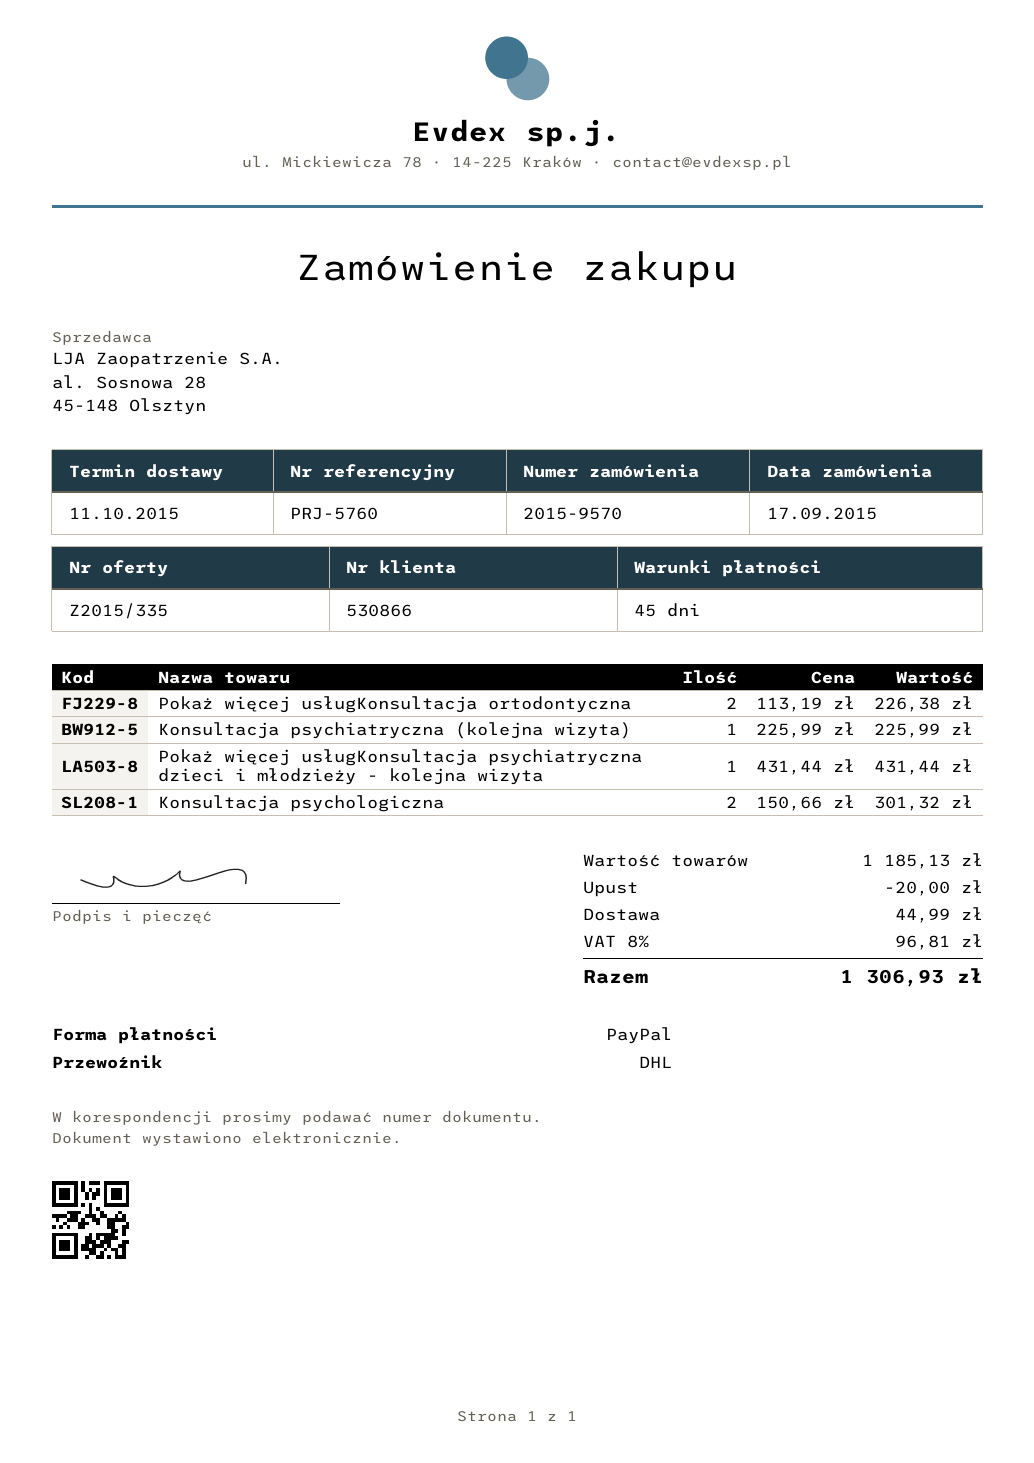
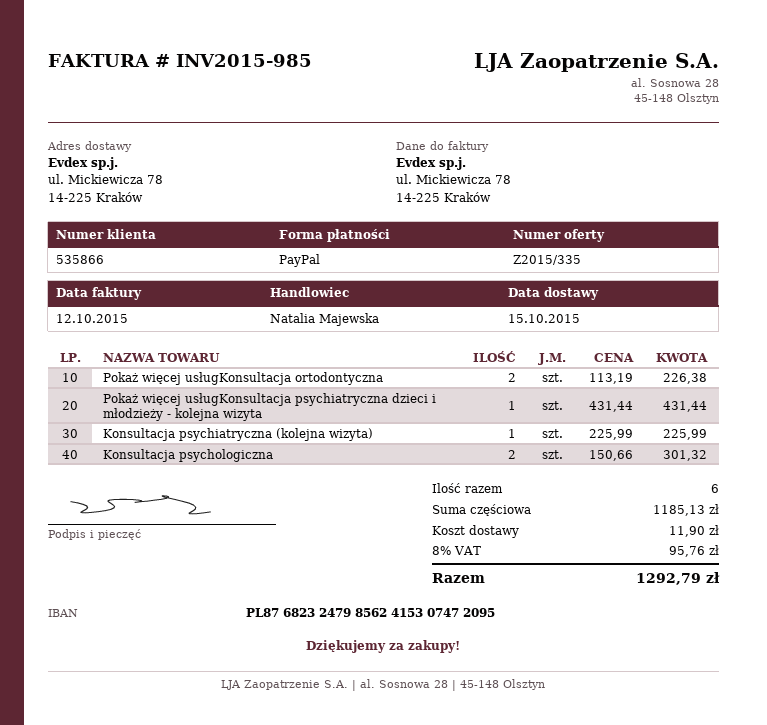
delivery date: 2015-10-11 -> 2015-10-15
customer number: 530866 -> 535866
discount: 20.00 -> none
shipping: 44.99 -> 11.90
tax: 8% = 96.81 -> 8% = 95.76
total: 1306.93 -> 1292.79

